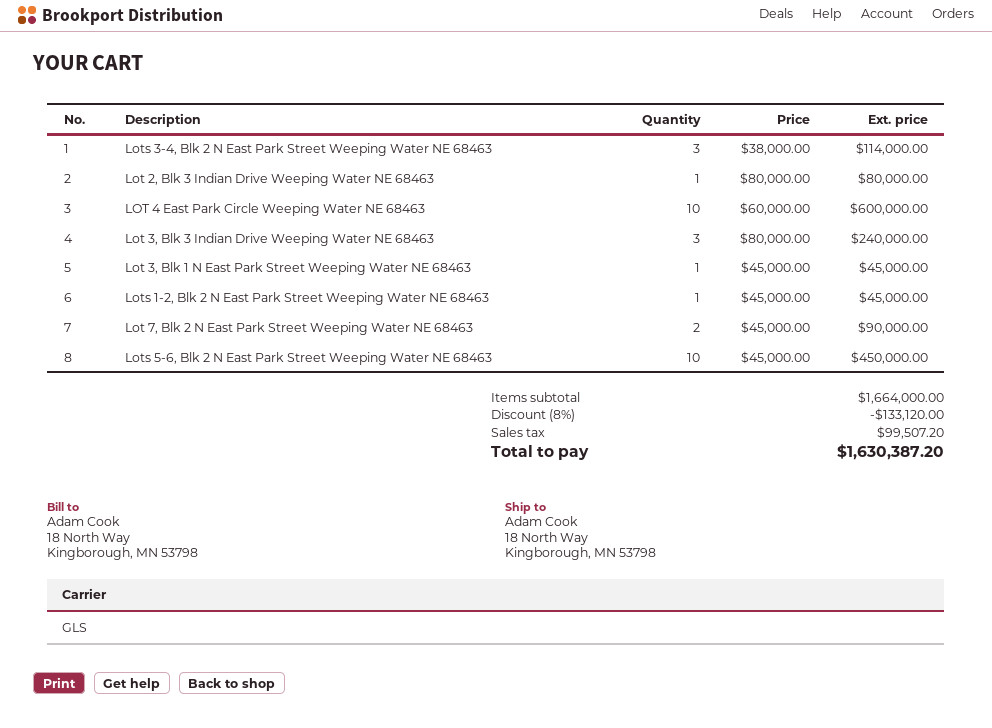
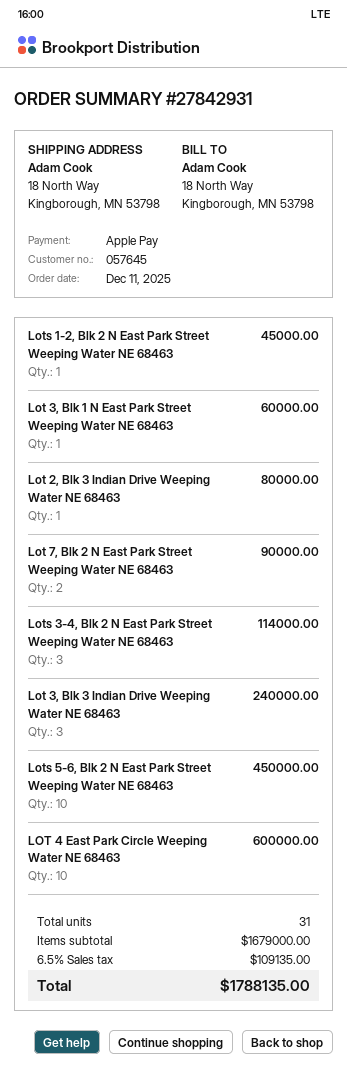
Lot 3, Blk 1 N East Park Street Weeping Water NE 68463: 1 for 45000.00 -> 1 for 60000.00
subtotal: 1664000.00 -> 1679000.00
discount: 8% = 133120.00 -> none
tax: 99507.20 -> 109135.00
total: 1630387.20 -> 1788135.00

